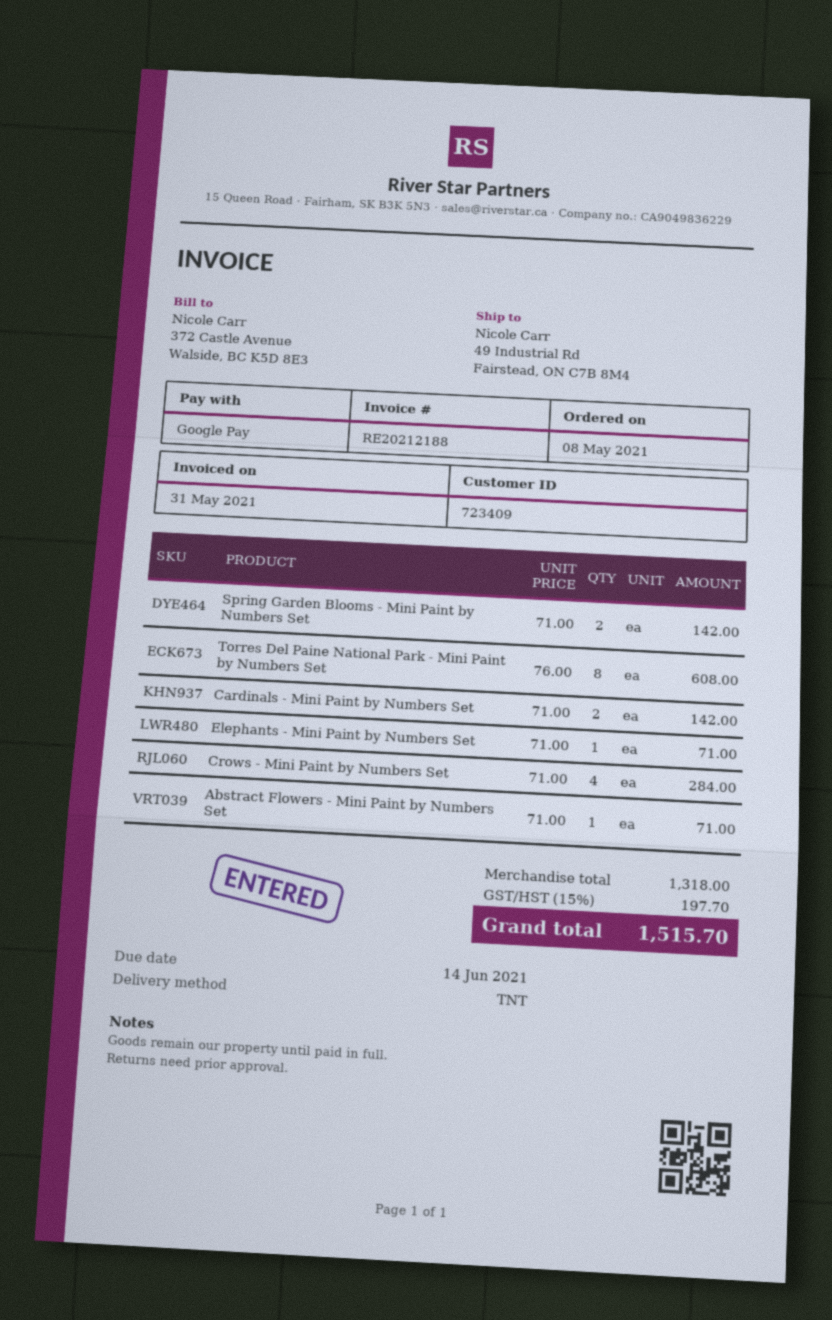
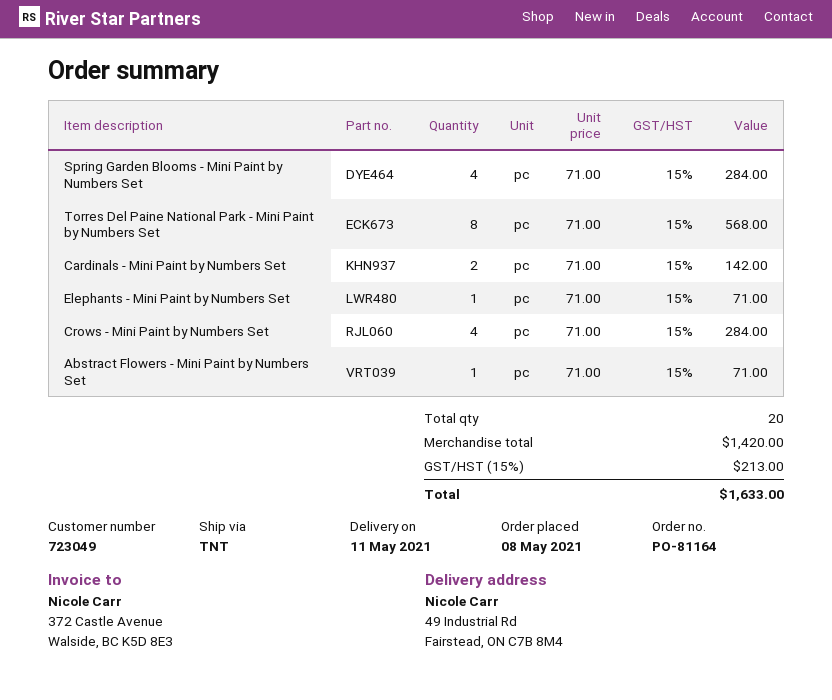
customer number: 723409 -> 723049
Spring Garden Blooms - Mini Paint by Numbers Set: 2 x 71.00 = 142.00 -> 4 x 71.00 = 284.00
Torres Del Paine National Park - Mini Paint by Numbers Set: 8 x 76.00 = 608.00 -> 8 x 71.00 = 568.00
subtotal: 1318.00 -> 1420.00
tax: 15% = 197.70 -> 15% = 213.00
total: 1515.70 -> 1633.00

